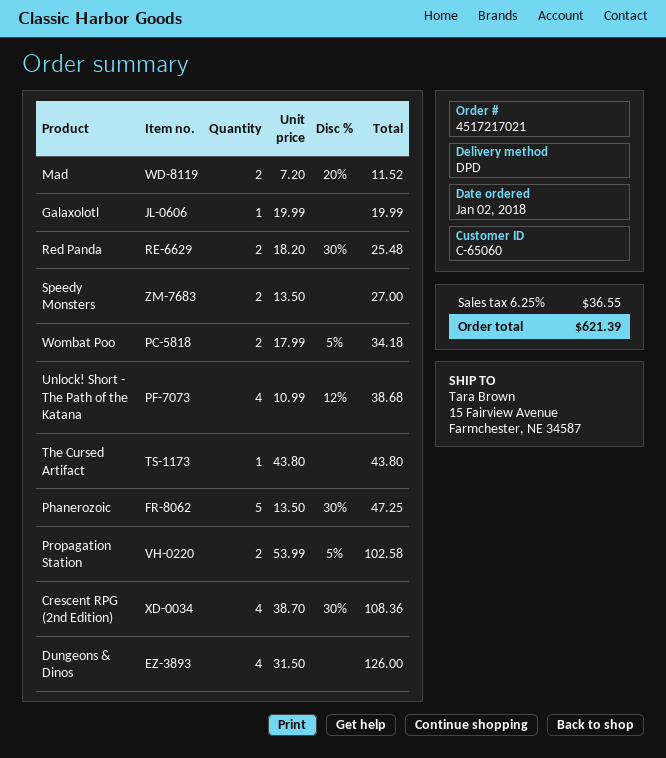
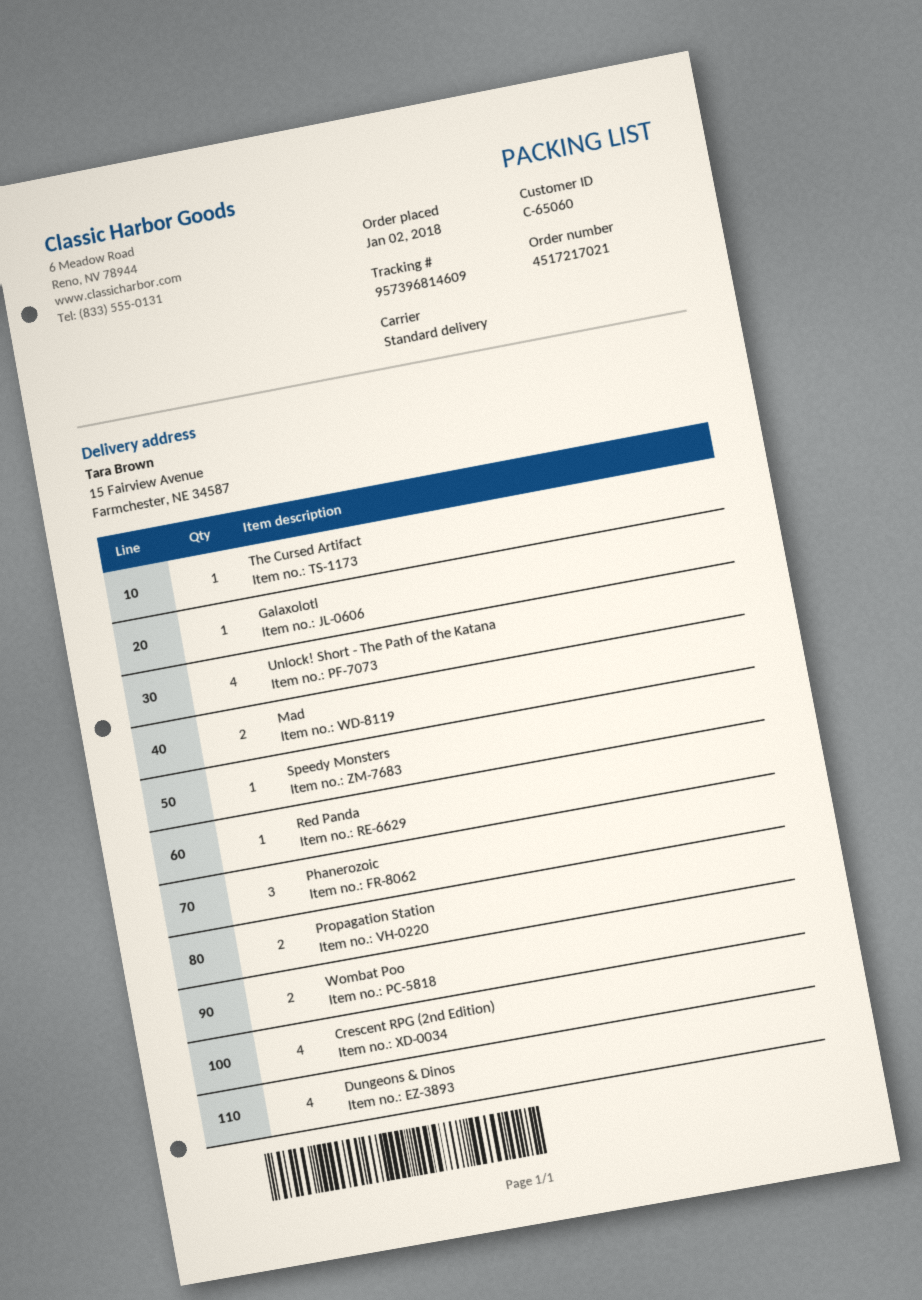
shipping method: DPD -> standard
Red Panda: 2 -> 1
Speedy Monsters: 2 -> 1
Phanerozoic: 5 -> 3

